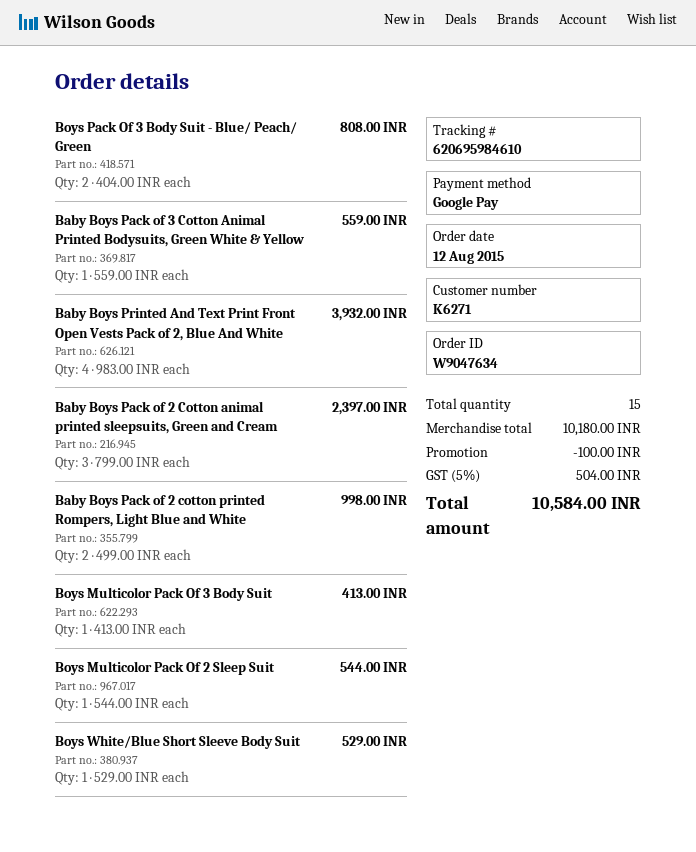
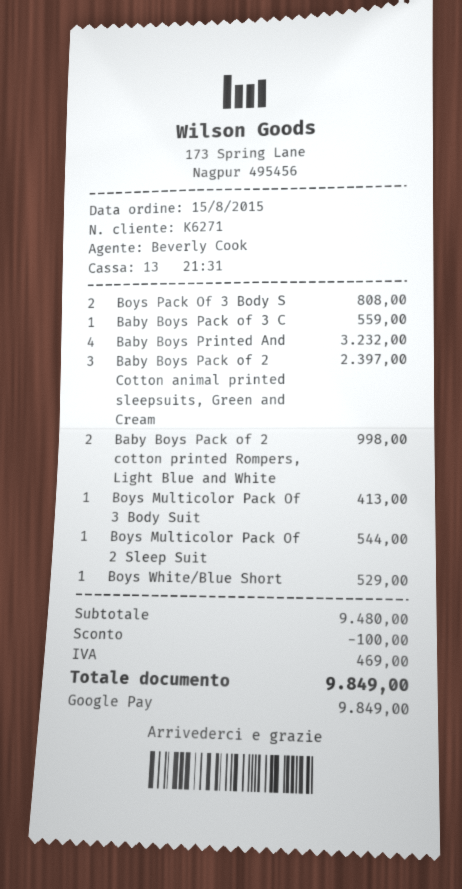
order date: 2015-08-12 -> 2015-08-15
Baby Boys Printed And Text Print Front Open Vests Pack of 2, Blue And White: 4 for 3932.00 -> 4 for 3232.00
subtotal: 10180.00 -> 9480.00
tax: 504.00 -> 469.00
total: 10584.00 -> 9849.00

